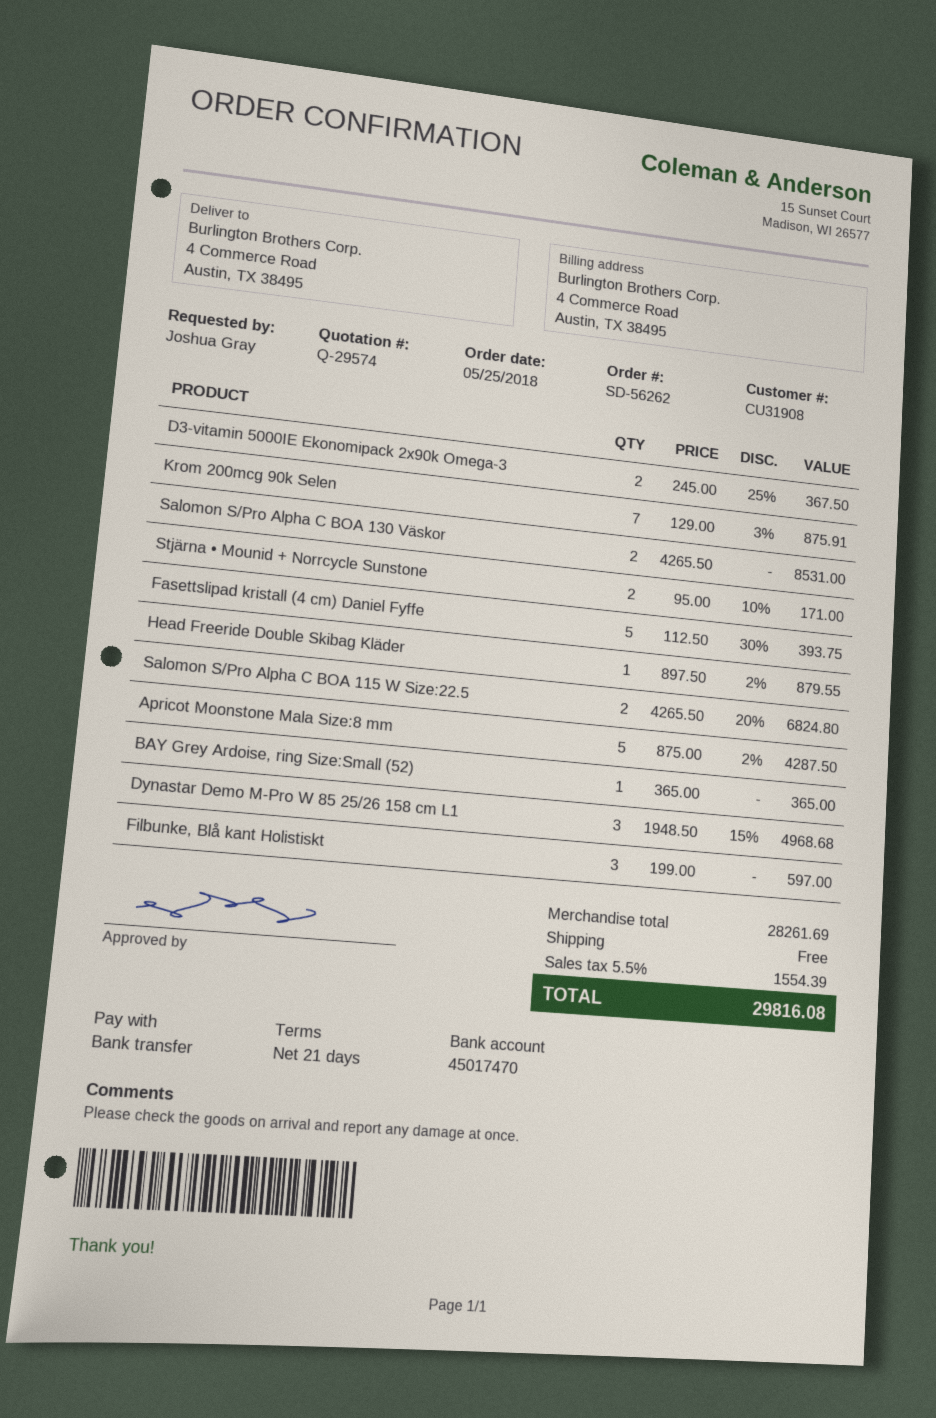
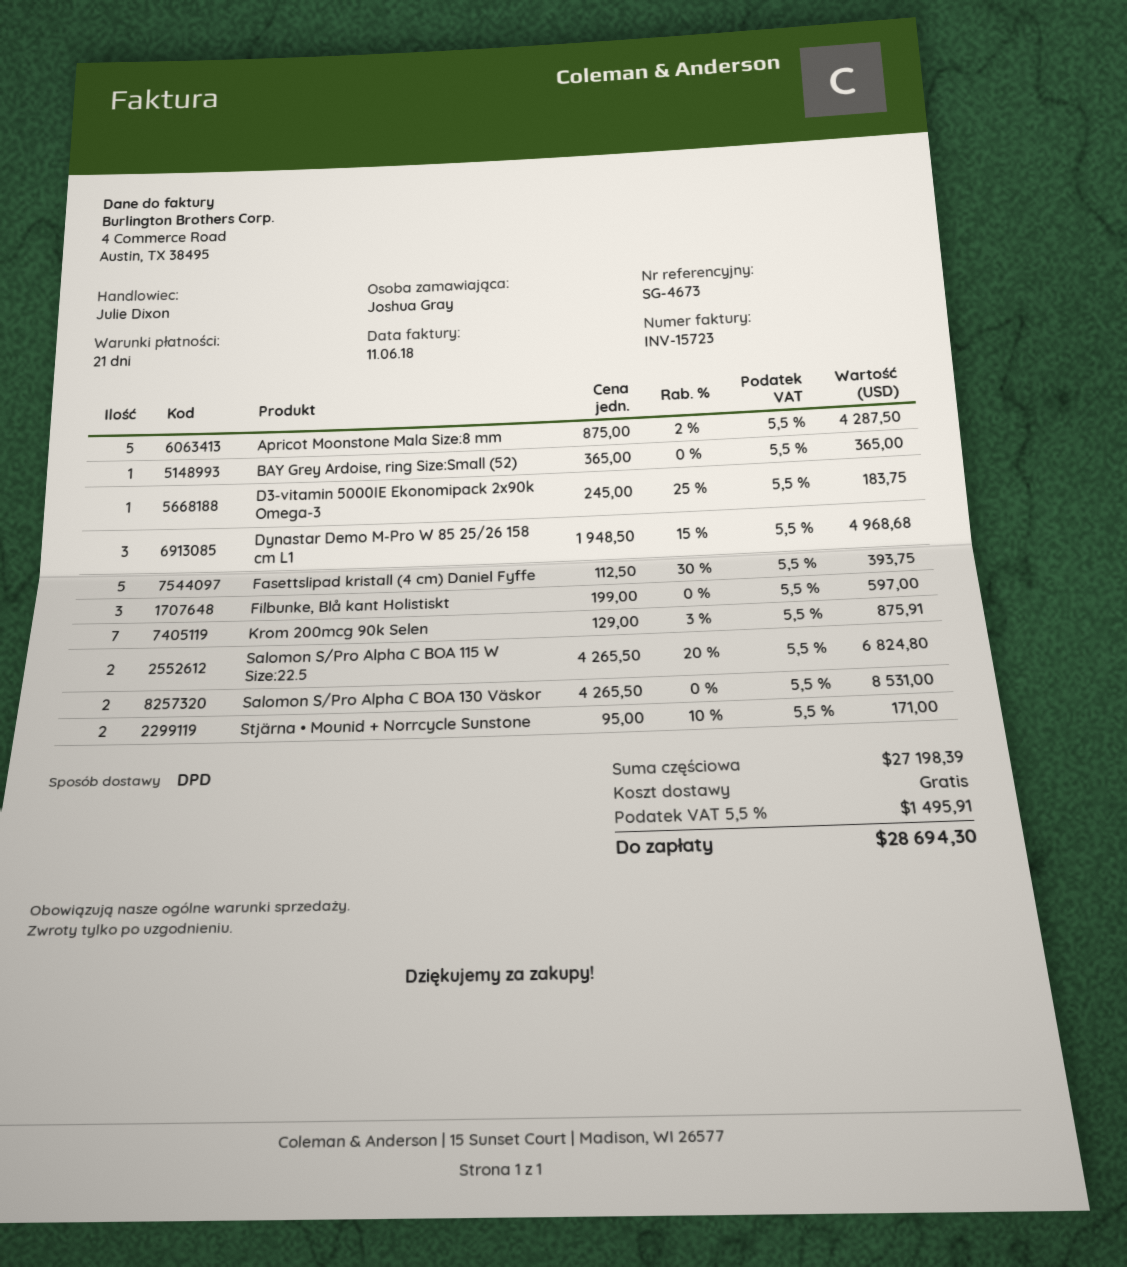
D3-vitamin 5000IE Ekonomipack 2x90k Omega-3: 2 x 245.00 - 25% = 367.50 -> 1 x 245.00 - 25% = 183.75
Head Freeride Double Skibag Kläder: 1 x 897.50 - 2% = 879.55 -> none
subtotal: 28261.69 -> 27198.39
tax: 5.5% = 1554.39 -> 5.5% = 1495.91
total: 29816.08 -> 28694.30

